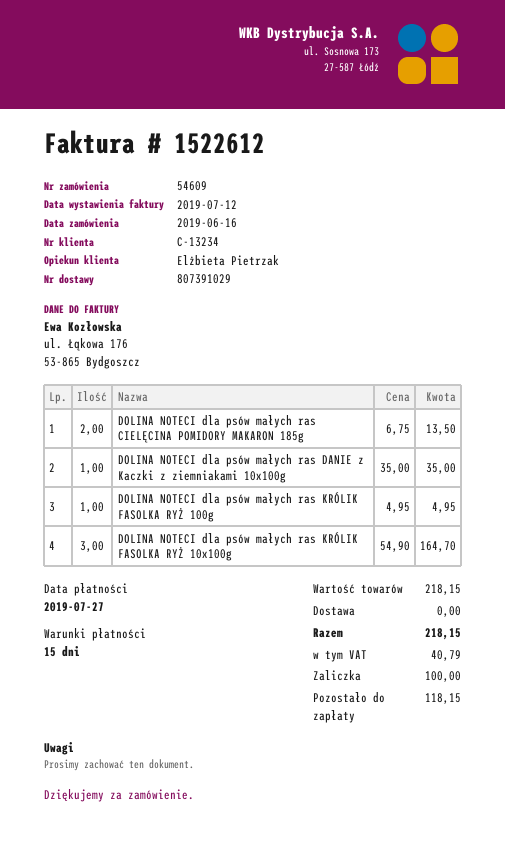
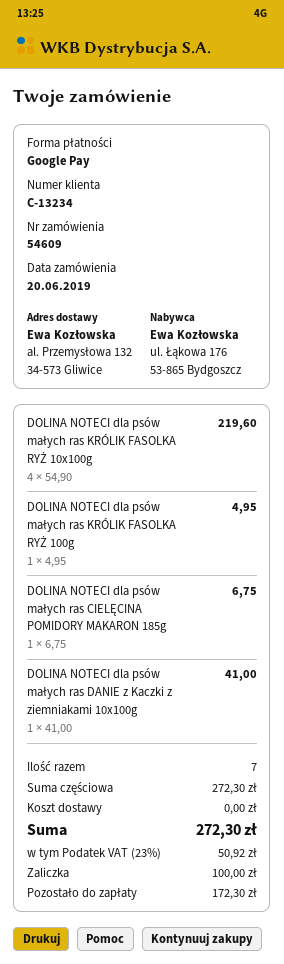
order date: 2019-06-16 -> 2019-06-20
DOLINA NOTECI dla psów małych ras CIELĘCINA POMIDORY MAKARON 185g: 2 x 6.75 = 13.50 -> 1 x 6.75 = 6.75
DOLINA NOTECI dla psów małych ras DANIE z Kaczki z ziemniakami 10x100g: 1 x 35.00 = 35.00 -> 1 x 41.00 = 41.00
DOLINA NOTECI dla psów małych ras KRÓLIK FASOLKA RYŻ 10x100g: 3 x 54.90 = 164.70 -> 4 x 54.90 = 219.60
subtotal: 218.15 -> 272.30
tax: 40.79 -> 50.92
total: 218.15 -> 272.30
balance: 118.15 -> 172.30

